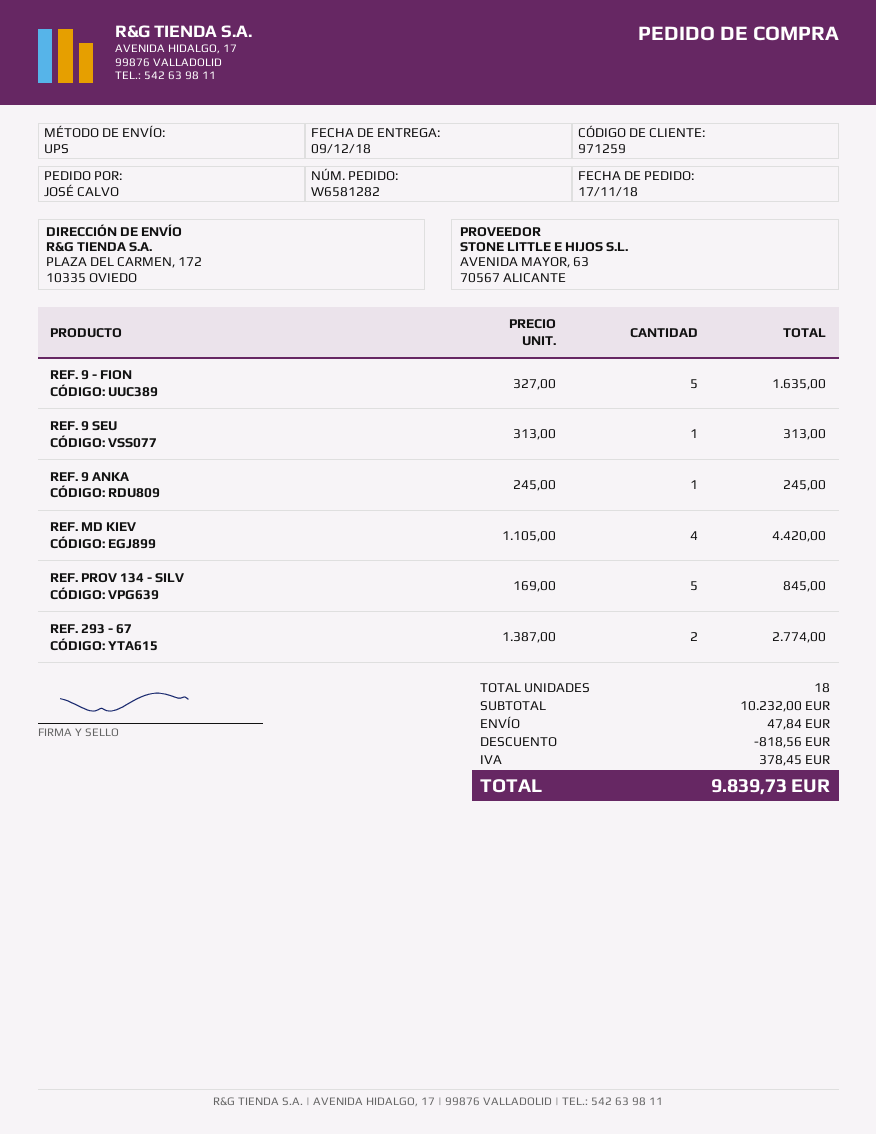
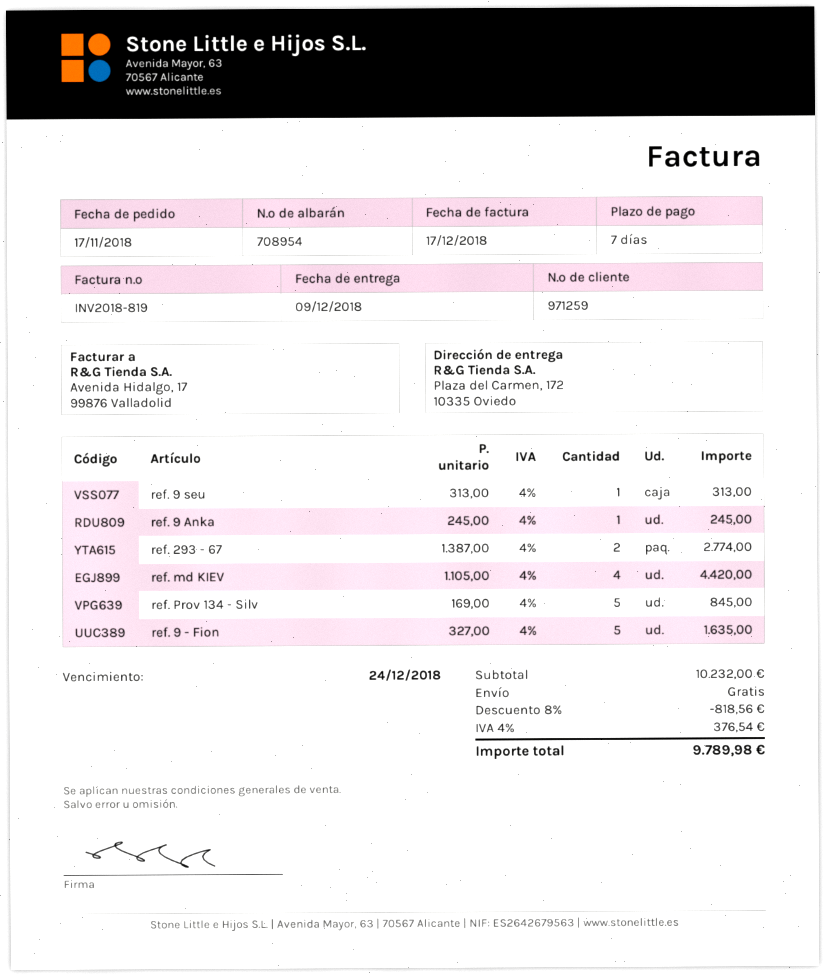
shipping: 47.84 -> 0.00
tax: 378.45 -> 376.54
total: 9839.73 -> 9789.98

